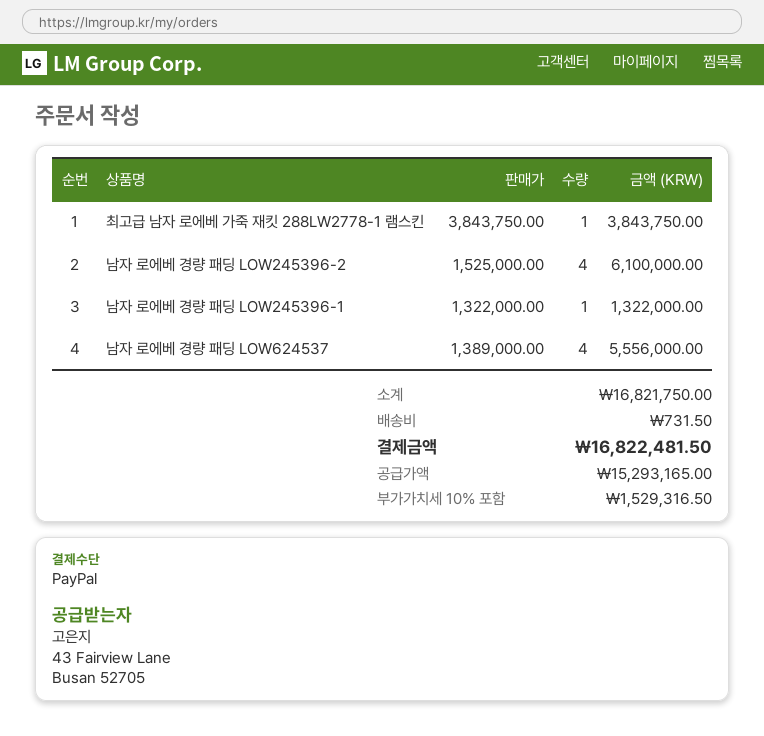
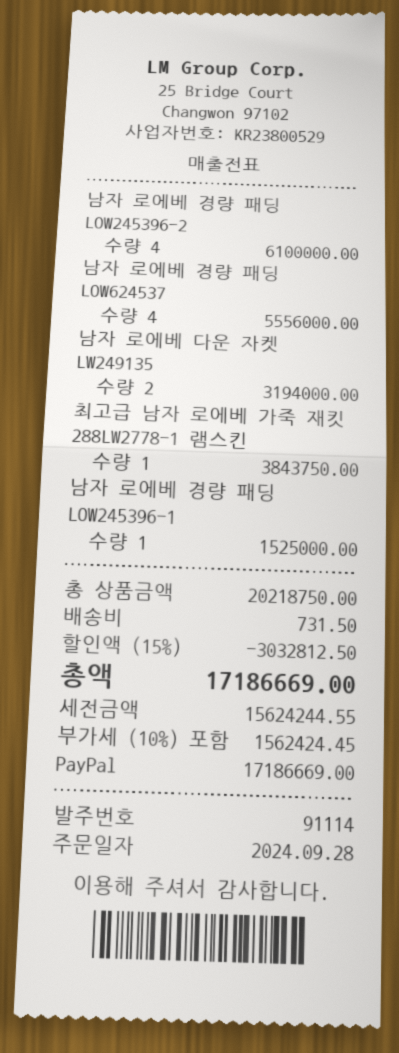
남자 로에베 경량 패딩 LOW245396-1: 1 for 1322000.00 -> 1 for 1525000.00
남자 로에베 다운 자켓 LW249135: none -> 2 for 3194000.00
subtotal: 16821750.00 -> 20218750.00
discount: none -> 15% = 3032812.50
net: 15293165.00 -> 15624244.55
tax: 10% = 1529316.50 -> 10% = 1562424.45
total: 16822481.50 -> 17186669.00

